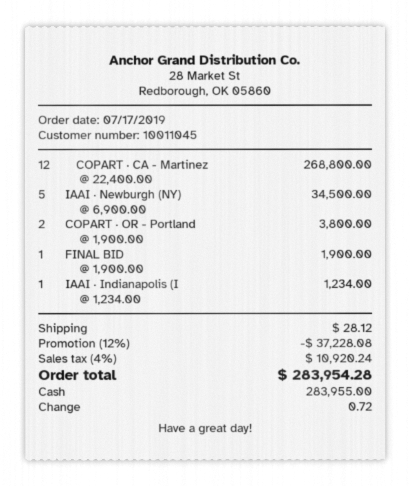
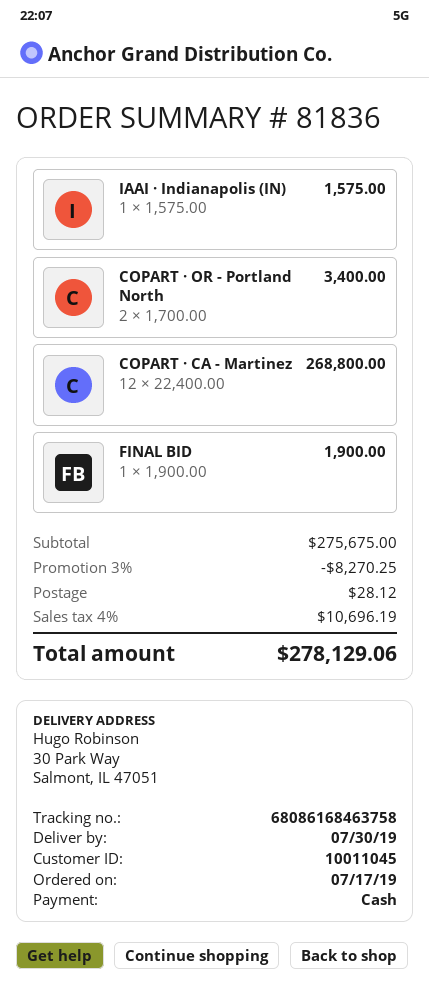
IAAI · Newburgh (NY): 5 x 6900.00 = 34500.00 -> none
COPART · OR - Portland: 2 x 1900.00 = 3800.00 -> 2 x 1700.00 = 3400.00
IAAI · Indianapolis (I: 1 x 1234.00 = 1234.00 -> 1 x 1575.00 = 1575.00
discount: 12% = 37228.08 -> 3% = 8270.25
tax: 4% = 10920.24 -> 4% = 10696.19
total: 283954.28 -> 278129.06

